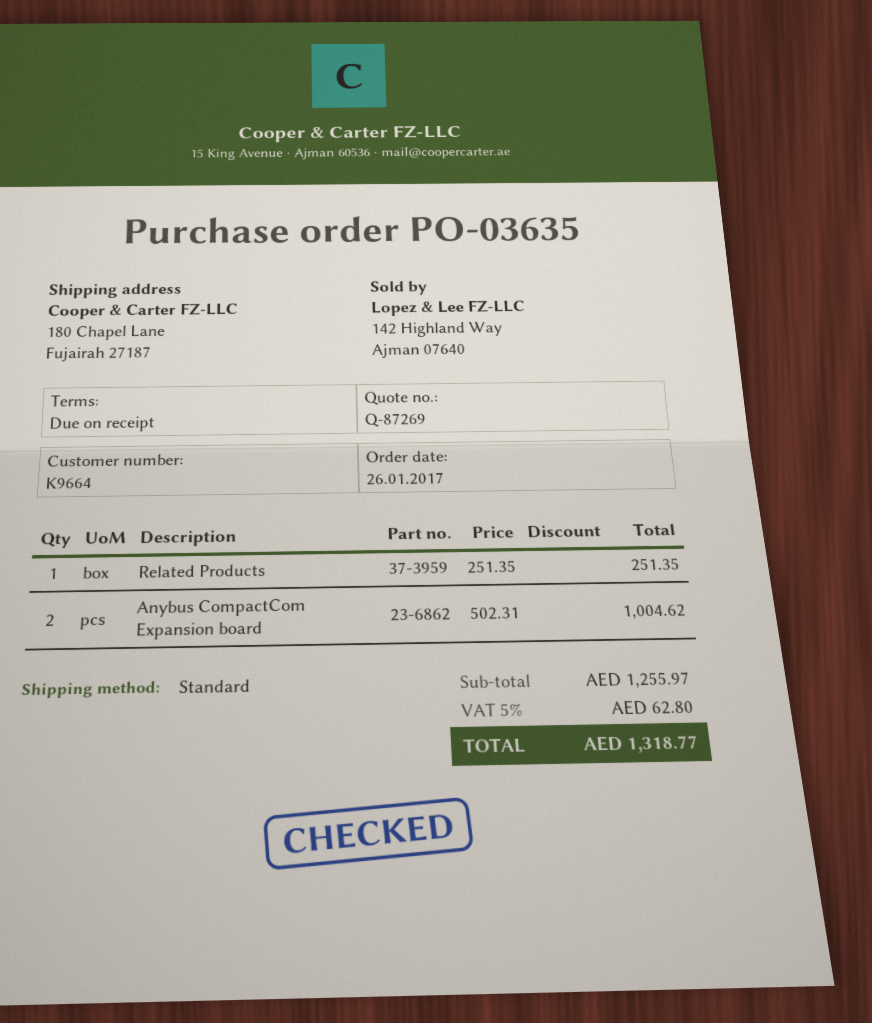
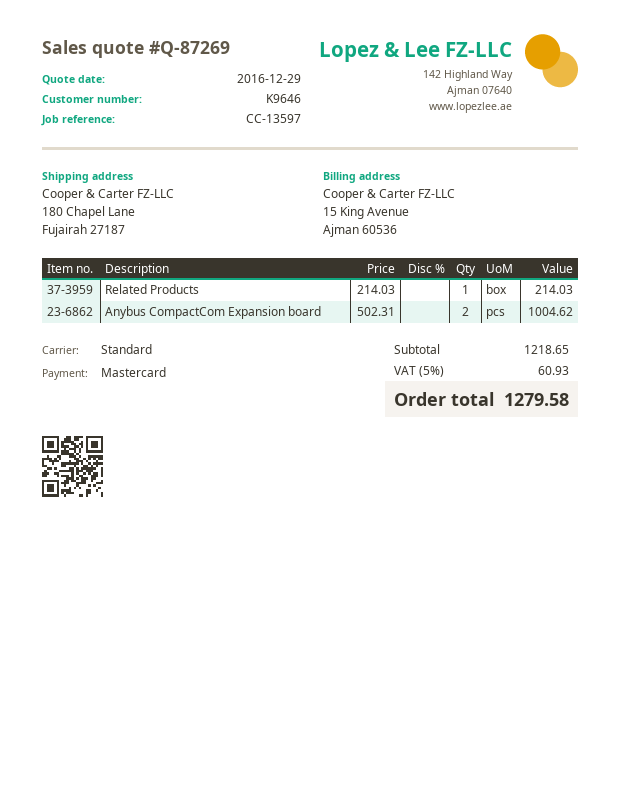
customer number: K9664 -> K9646
Related Products: 1 x 251.35 = 251.35 -> 1 x 214.03 = 214.03
subtotal: 1255.97 -> 1218.65
tax: 5% = 62.80 -> 5% = 60.93
total: 1318.77 -> 1279.58

